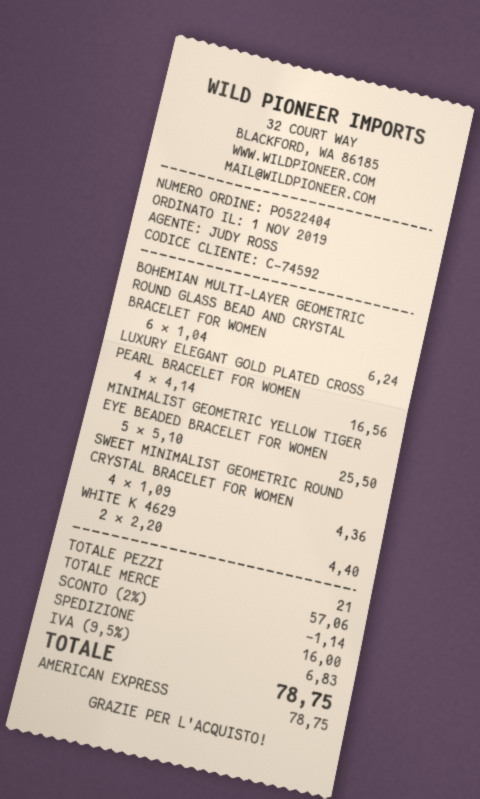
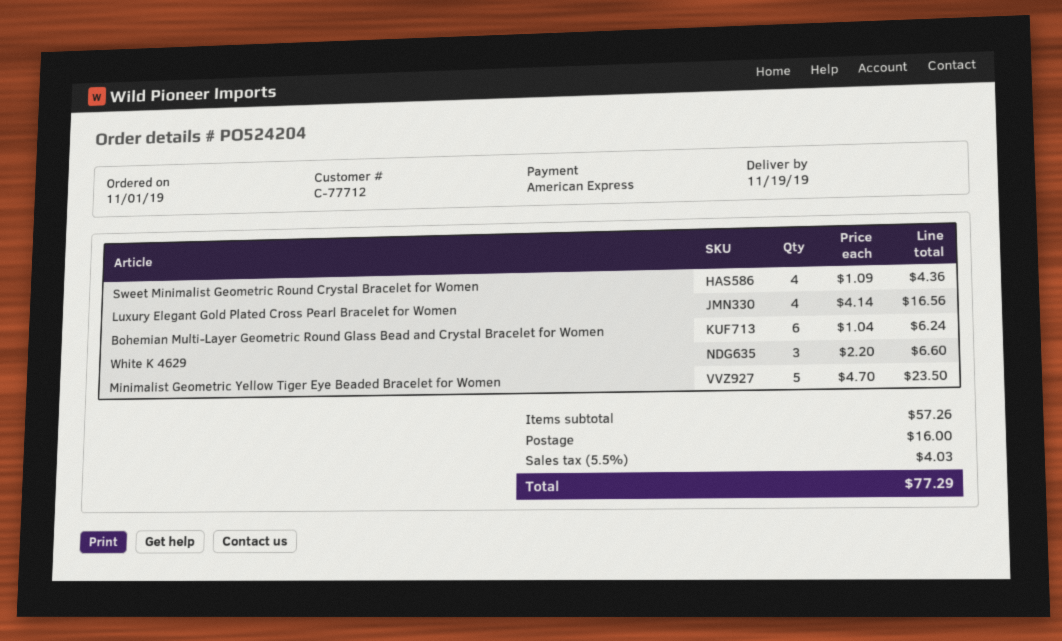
order number: PO522404 -> PO524204
customer number: C-74592 -> C-77712
MINIMALIST GEOMETRIC YELLOW TIGER EYE BEADED BRACELET FOR WOMEN: 5 x 5.10 = 25.50 -> 5 x 4.70 = 23.50
WHITE K 4629: 2 x 2.20 = 4.40 -> 3 x 2.20 = 6.60
subtotal: 57.06 -> 57.26
discount: 2% = 1.14 -> none
tax: 9.5% = 6.83 -> 5.5% = 4.03
total: 78.75 -> 77.29

